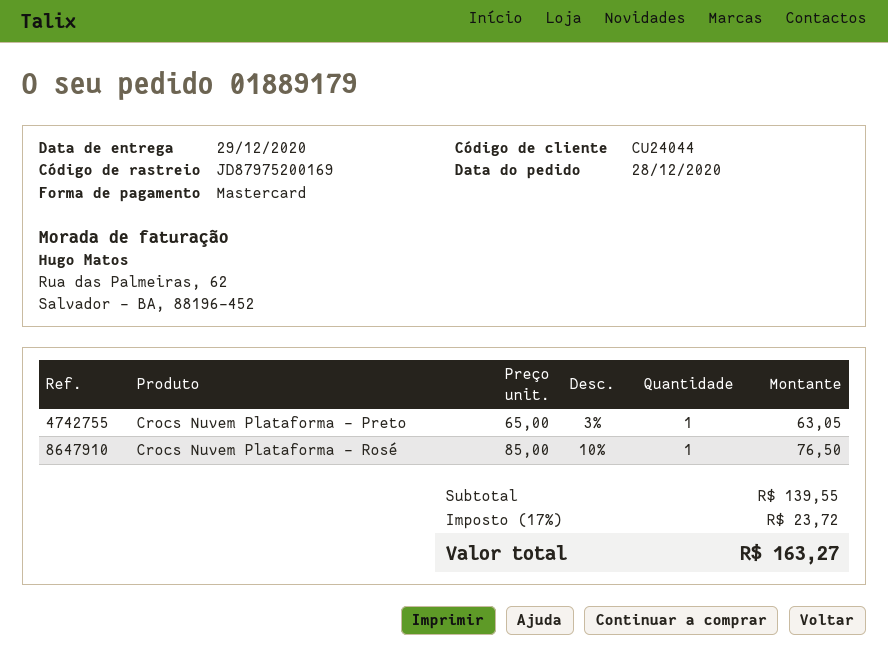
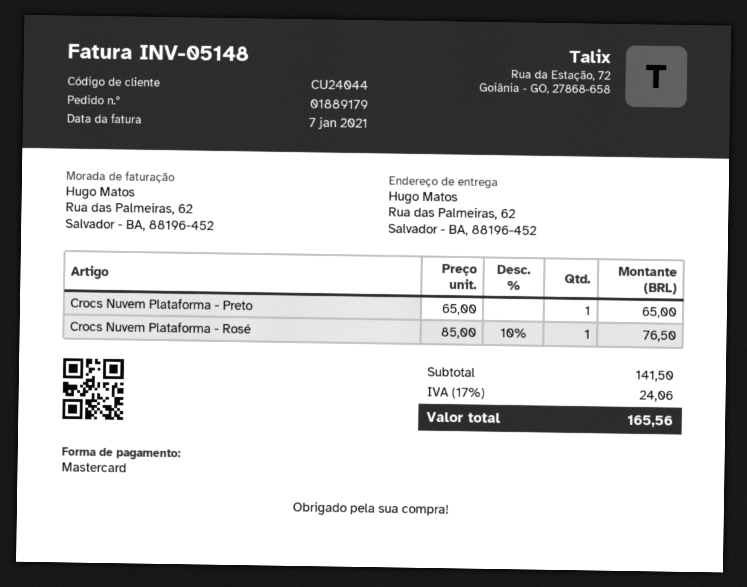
Crocs Nuvem Plataforma - Preto: 1 x 65.00 - 3% = 63.05 -> 1 x 65.00 = 65.00
subtotal: 139.55 -> 141.50
tax: 17% = 23.72 -> 17% = 24.06
total: 163.27 -> 165.56

